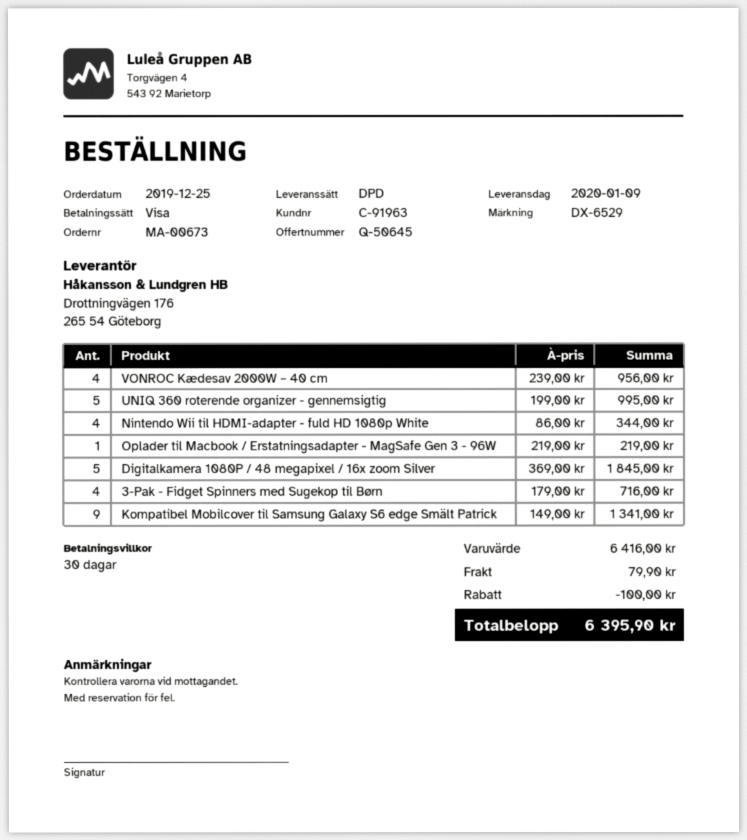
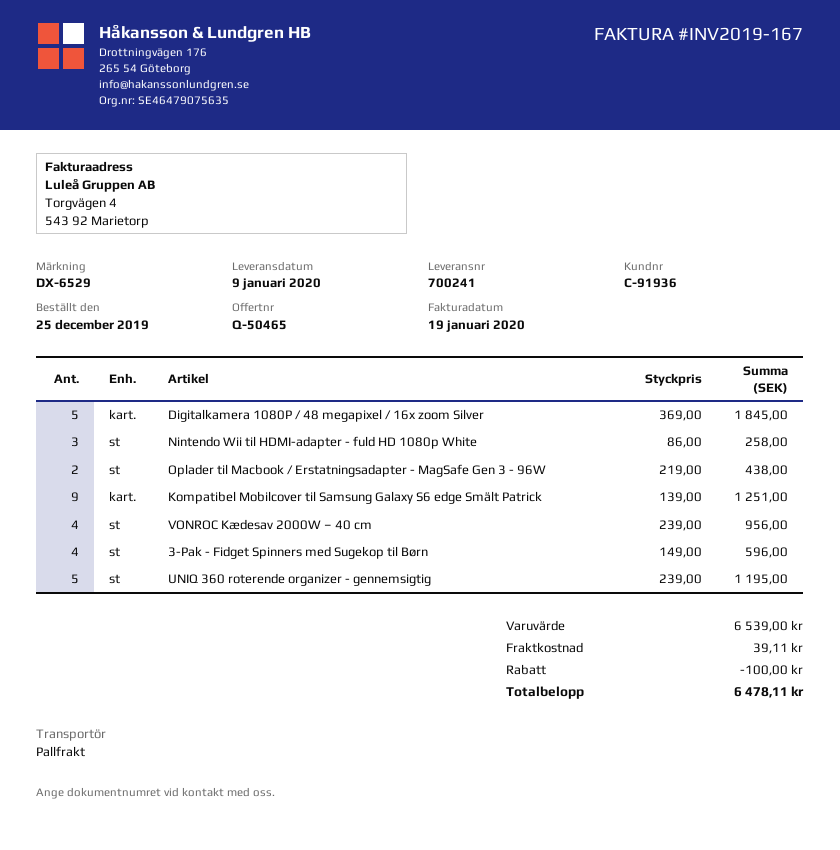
quote number: Q-50645 -> Q-50465
customer number: C-91963 -> C-91936
shipping method: DPD -> pallet freight
UNIQ 360 roterende organizer - gennemsigtig: 5 x 199.00 = 995.00 -> 5 x 239.00 = 1195.00
Nintendo Wii til HDMI-adapter - fuld HD 1080p White: 4 x 86.00 = 344.00 -> 3 x 86.00 = 258.00
Oplader til Macbook / Erstatningsadapter - MagSafe Gen 3 - 96W: 1 x 219.00 = 219.00 -> 2 x 219.00 = 438.00
3-Pak - Fidget Spinners med Sugekop til Børn: 4 x 179.00 = 716.00 -> 4 x 149.00 = 596.00
Kompatibel Mobilcover til Samsung Galaxy S6 edge Smält Patrick: 9 x 149.00 = 1341.00 -> 9 x 139.00 = 1251.00
subtotal: 6416.00 -> 6539.00
shipping: 79.90 -> 39.11
total: 6395.90 -> 6478.11

